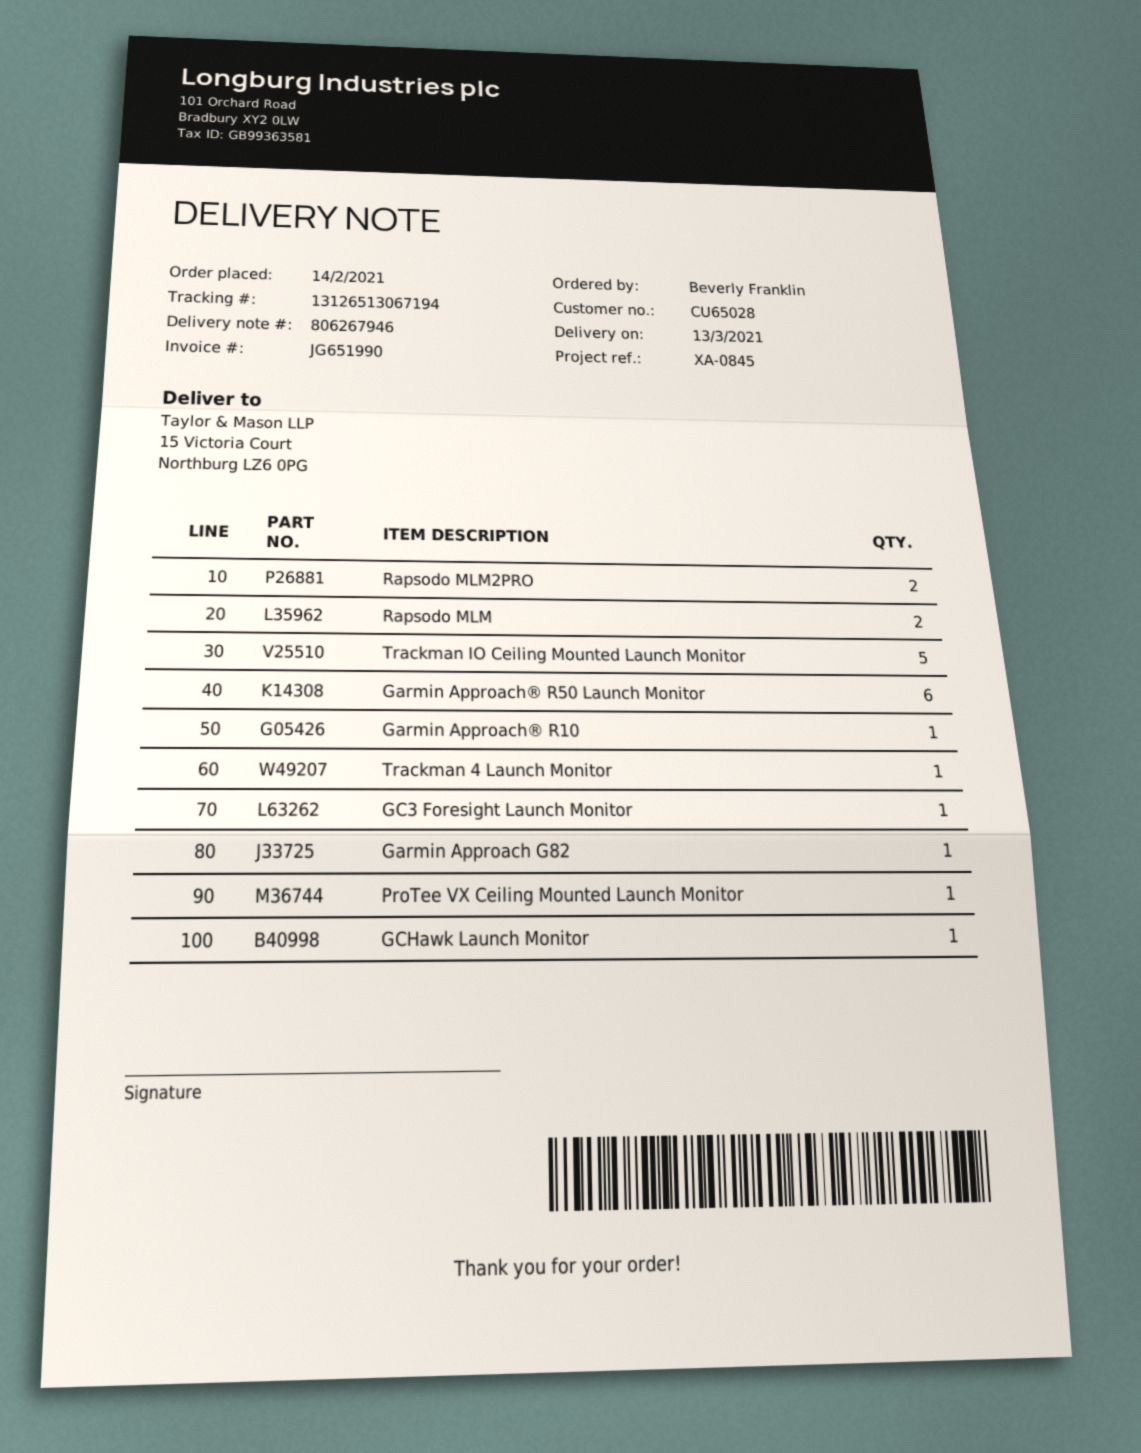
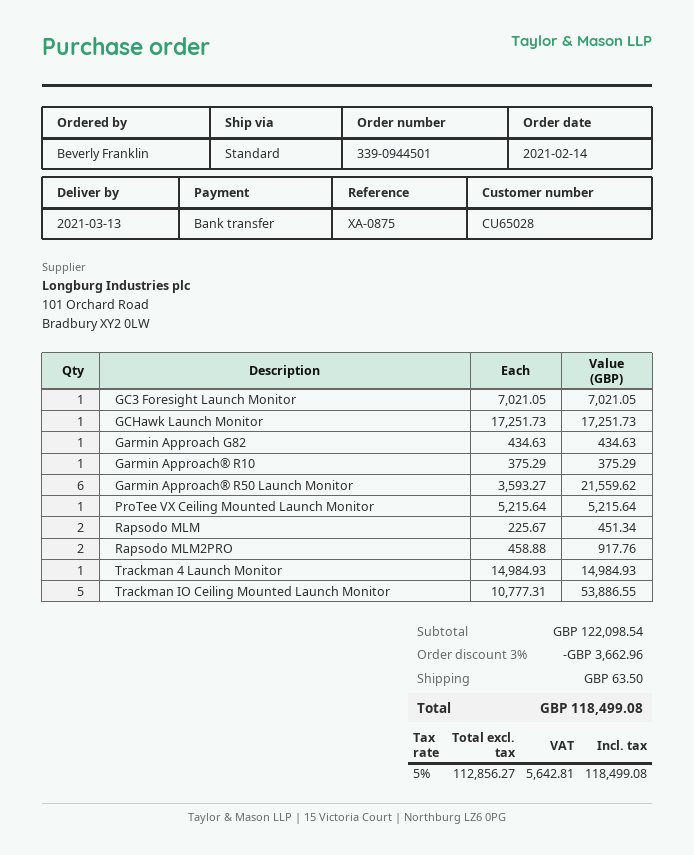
reference: XA-0845 -> XA-0875

